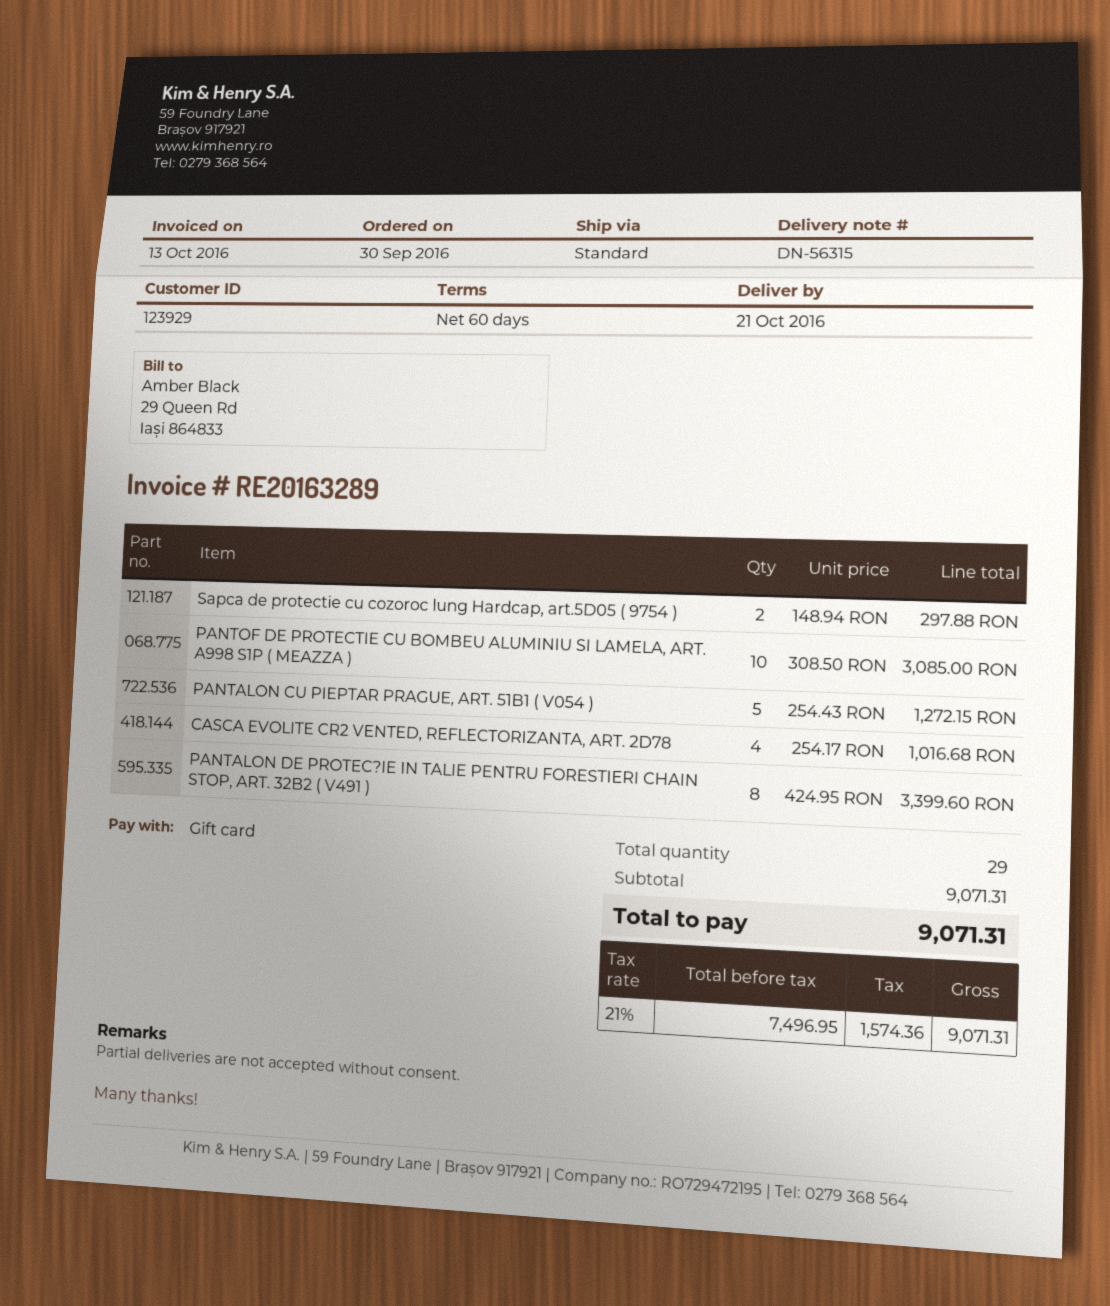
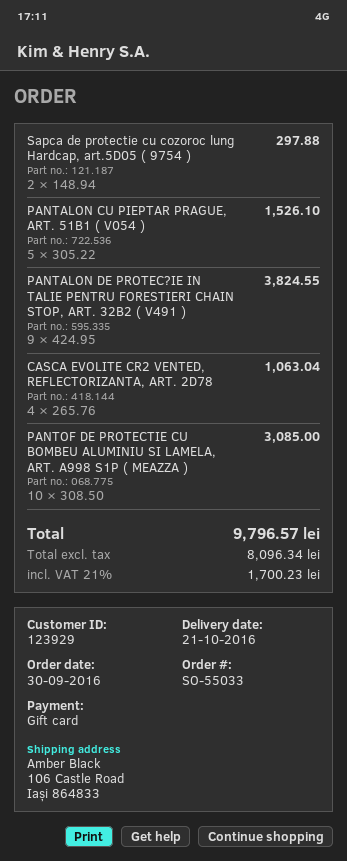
PANTALON CU PIEPTAR PRAGUE, ART. 51B1 ( V054 ): 5 x 254.43 = 1272.15 -> 5 x 305.22 = 1526.10
CASCA EVOLITE CR2 VENTED, REFLECTORIZANTA, ART. 2D78: 4 x 254.17 = 1016.68 -> 4 x 265.76 = 1063.04
PANTALON DE PROTEC?IE IN TALIE PENTRU FORESTIERI CHAIN STOP, ART. 32B2 ( V491 ): 8 x 424.95 = 3399.60 -> 9 x 424.95 = 3824.55
net: 7496.95 -> 8096.34
tax: 21% = 1574.36 -> 21% = 1700.23
total: 9071.31 -> 9796.57

